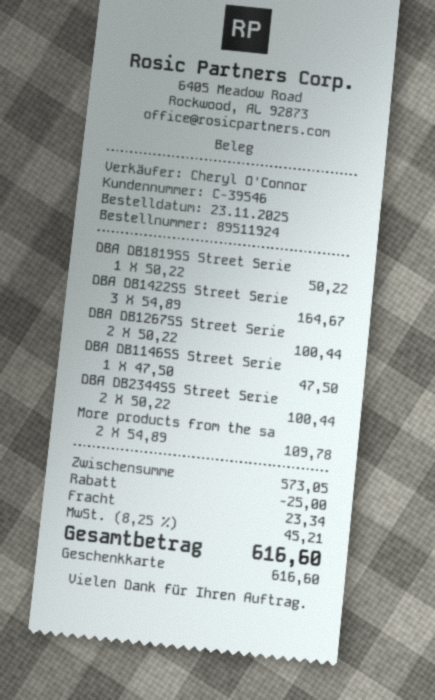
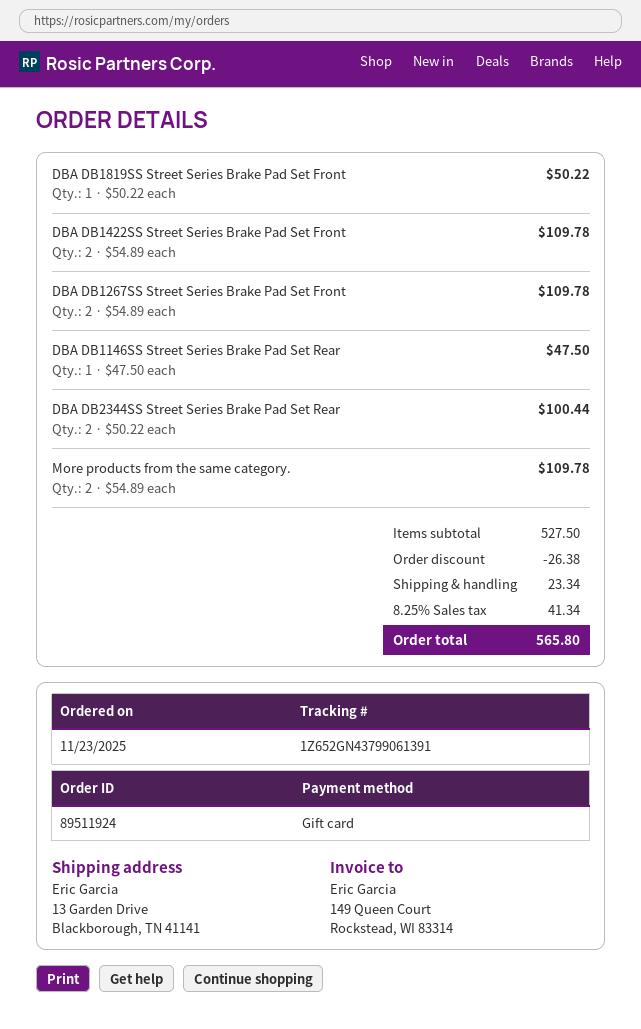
DBA DB1422SS Street Serie: 3 x 54.89 = 164.67 -> 2 x 54.89 = 109.78
DBA DB1267SS Street Serie: 2 x 50.22 = 100.44 -> 2 x 54.89 = 109.78
subtotal: 573.05 -> 527.50
discount: 25.00 -> 26.38
tax: 8.25% = 45.21 -> 8.25% = 41.34
total: 616.60 -> 565.80

